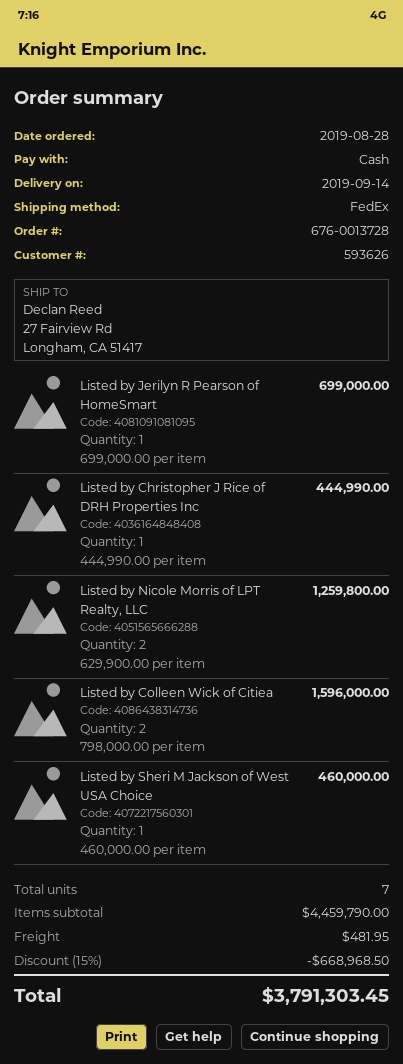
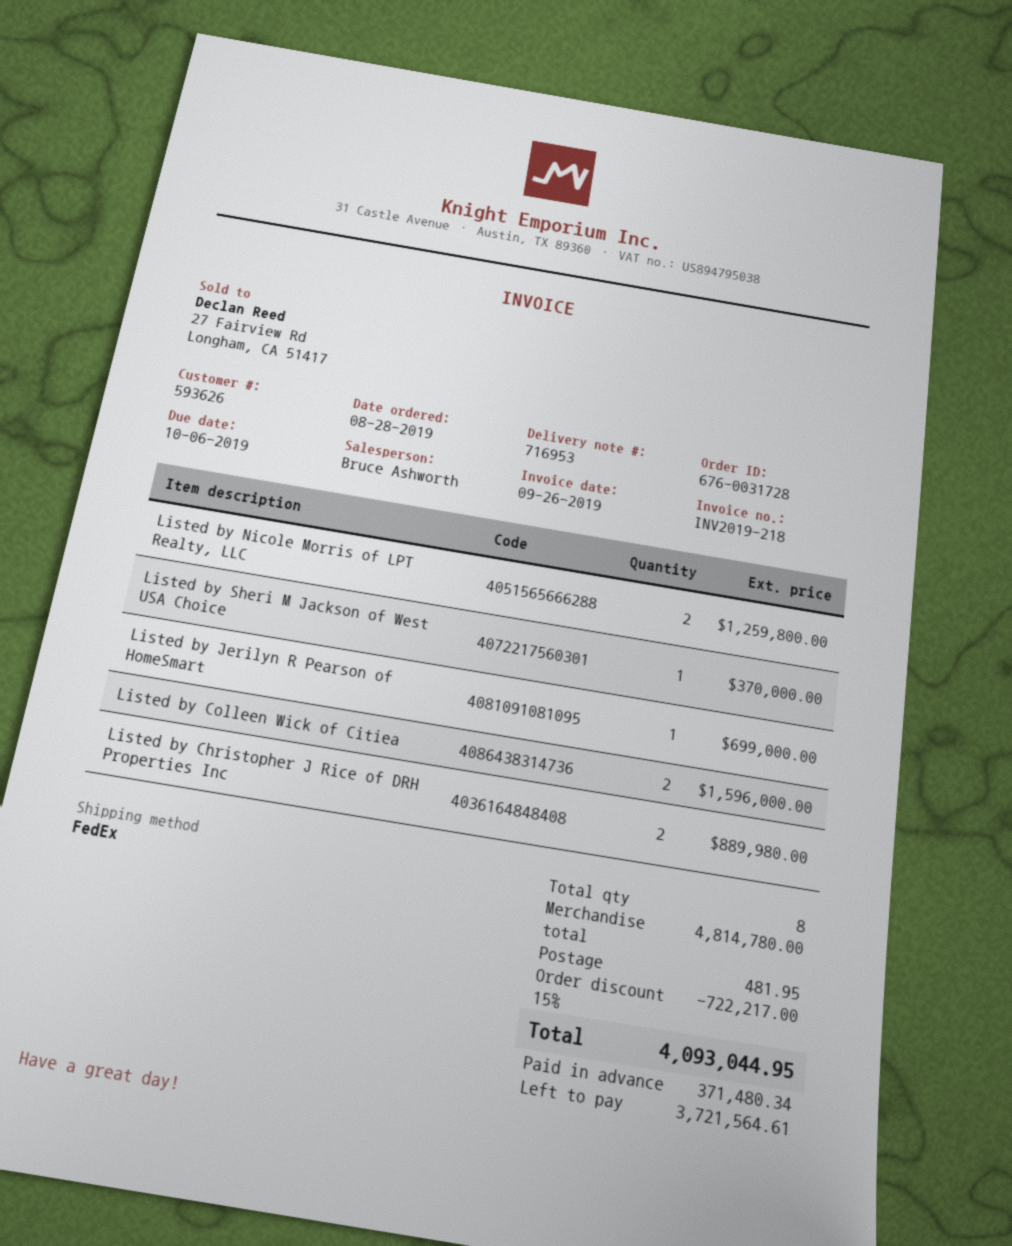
order number: 676-0013728 -> 676-0031728
Listed by Christopher J Rice of DRH Properties Inc: 1 for 444990.00 -> 2 for 889980.00
Listed by Sheri M Jackson of West USA Choice: 1 for 460000.00 -> 1 for 370000.00
total quantity: 7 -> 8
subtotal: 4459790.00 -> 4814780.00
discount: 15% = 668968.50 -> 15% = 722217.00
total: 3791303.45 -> 4093044.95

